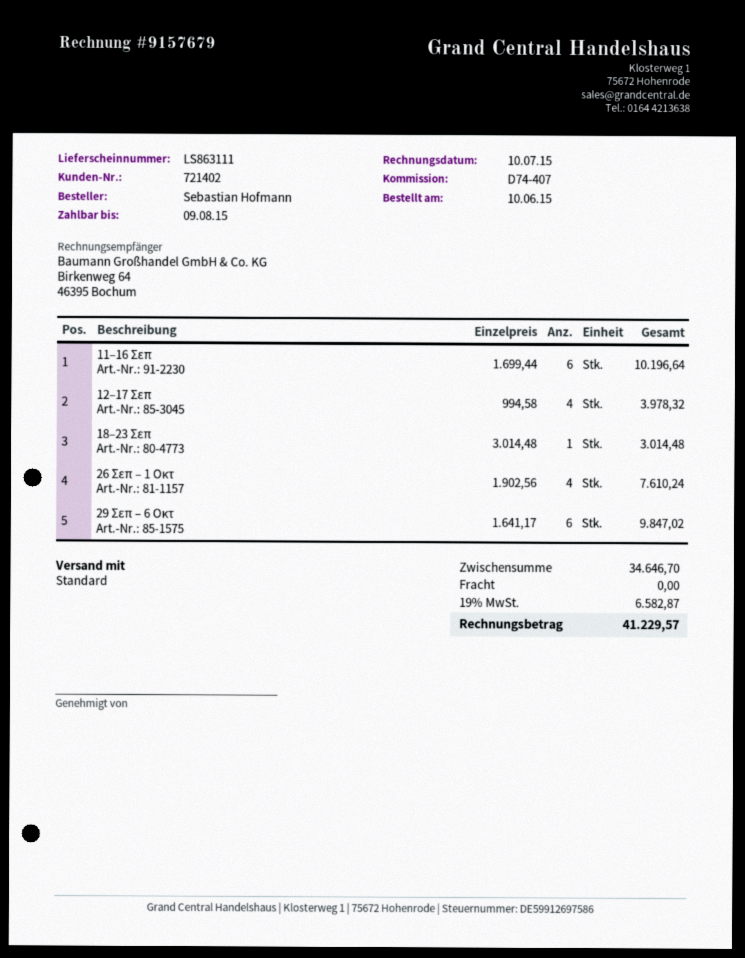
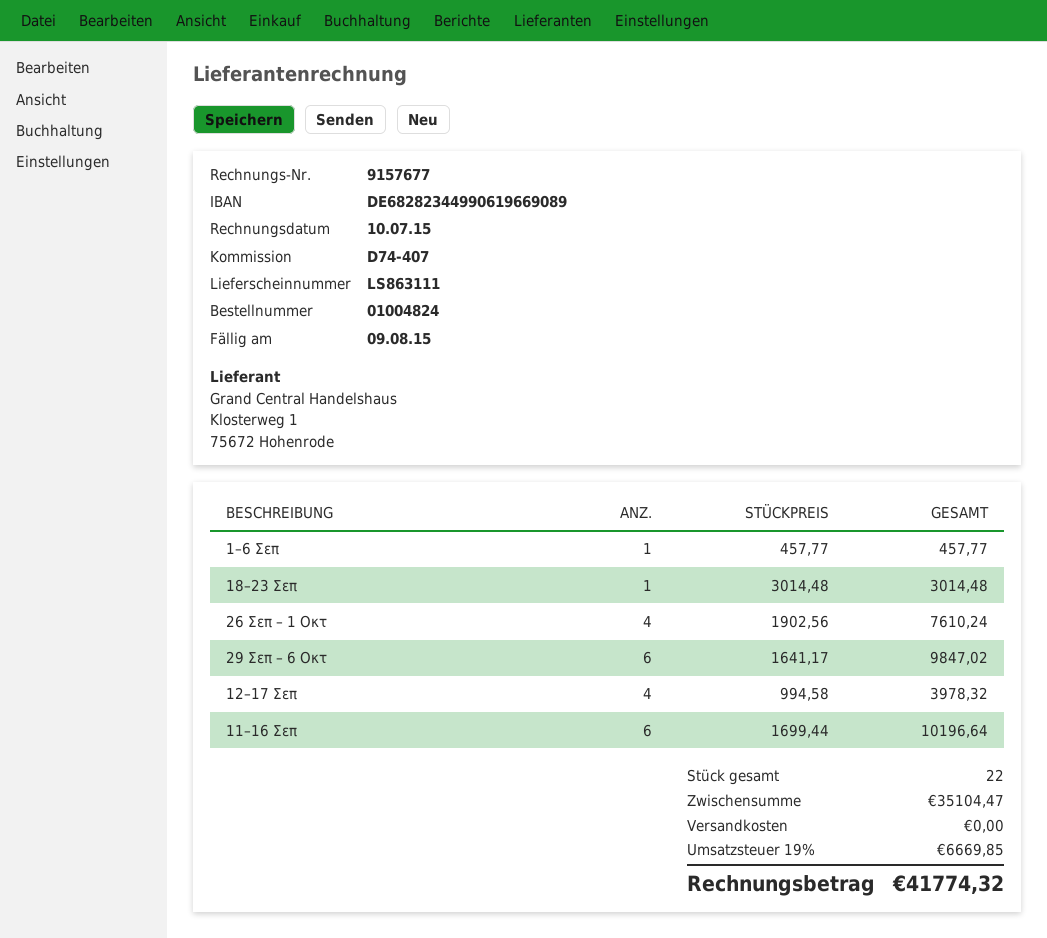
invoice number: 9157679 -> 9157677
1–6 Σεπ: none -> 1 x 457.77 = 457.77
subtotal: 34646.70 -> 35104.47
tax: 19% = 6582.87 -> 19% = 6669.85
total: 41229.57 -> 41774.32

